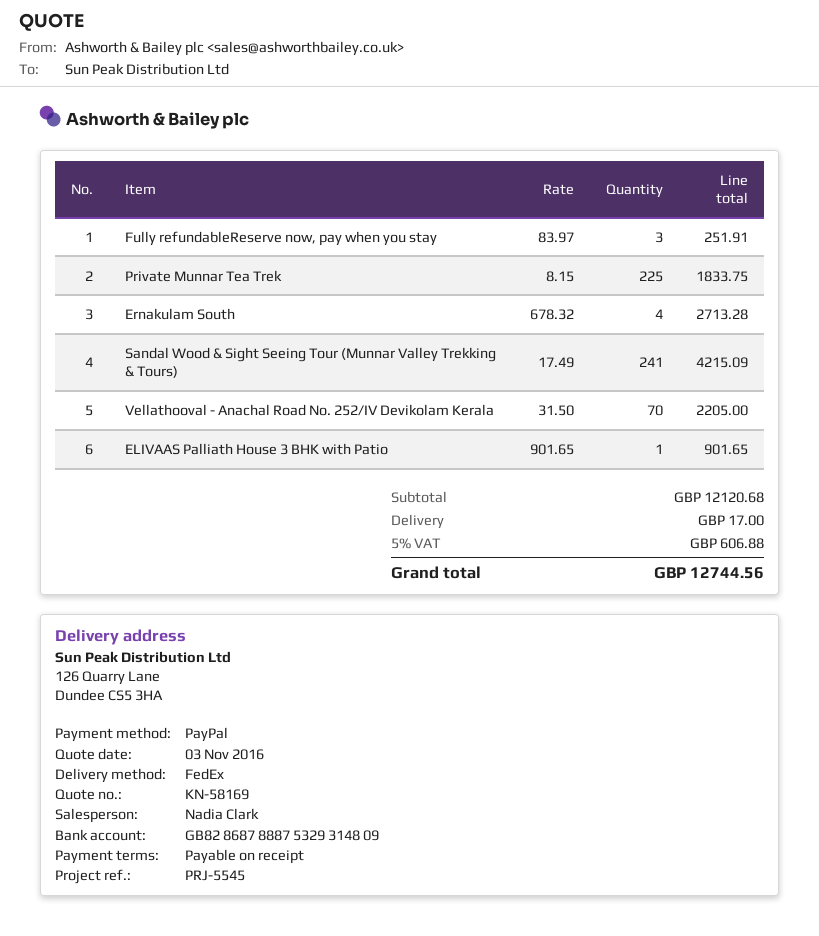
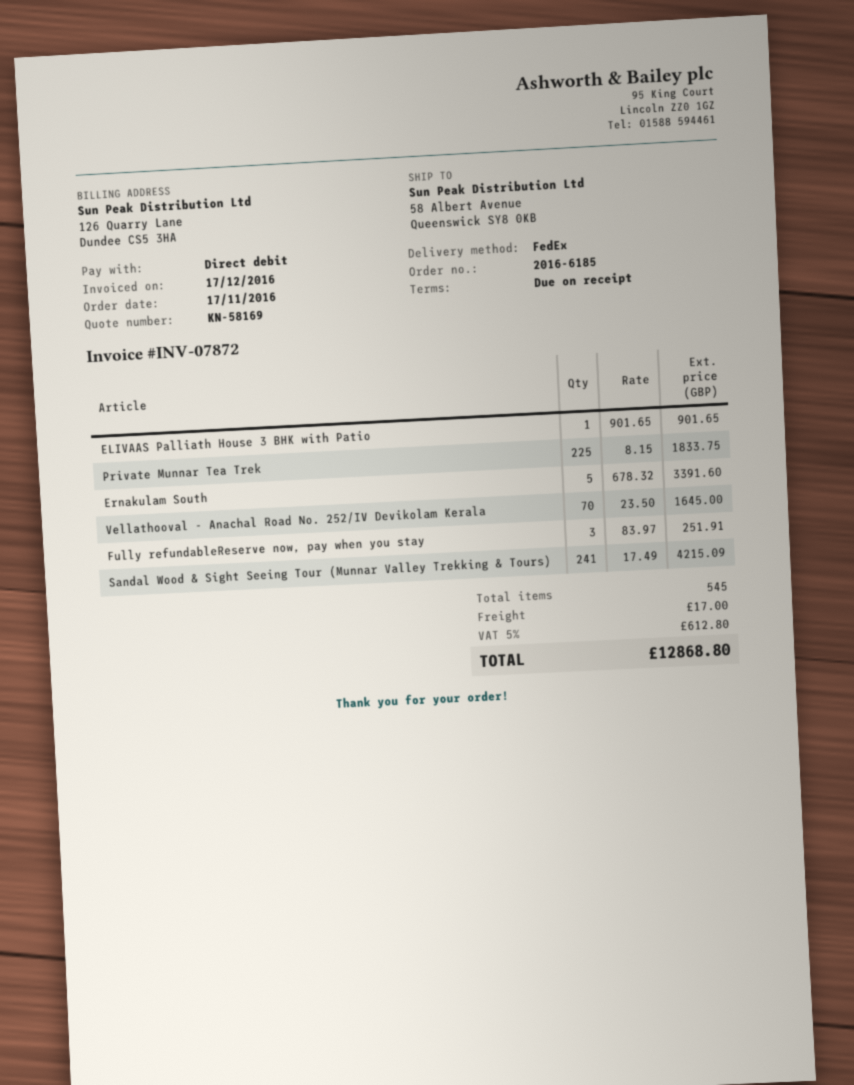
payment method: PayPal -> direct debit
ship to: 126 Quarry Lane, Dundee CS5 3HA -> 58 Albert Avenue, Queenswick SY8 0KB
Ernakulam South: 4 x 678.32 = 2713.28 -> 5 x 678.32 = 3391.60
Vellathooval - Anachal Road No. 252/IV Devikolam Kerala: 70 x 31.50 = 2205.00 -> 70 x 23.50 = 1645.00
tax: 5% = 606.88 -> 5% = 612.80
total: 12744.56 -> 12868.80

